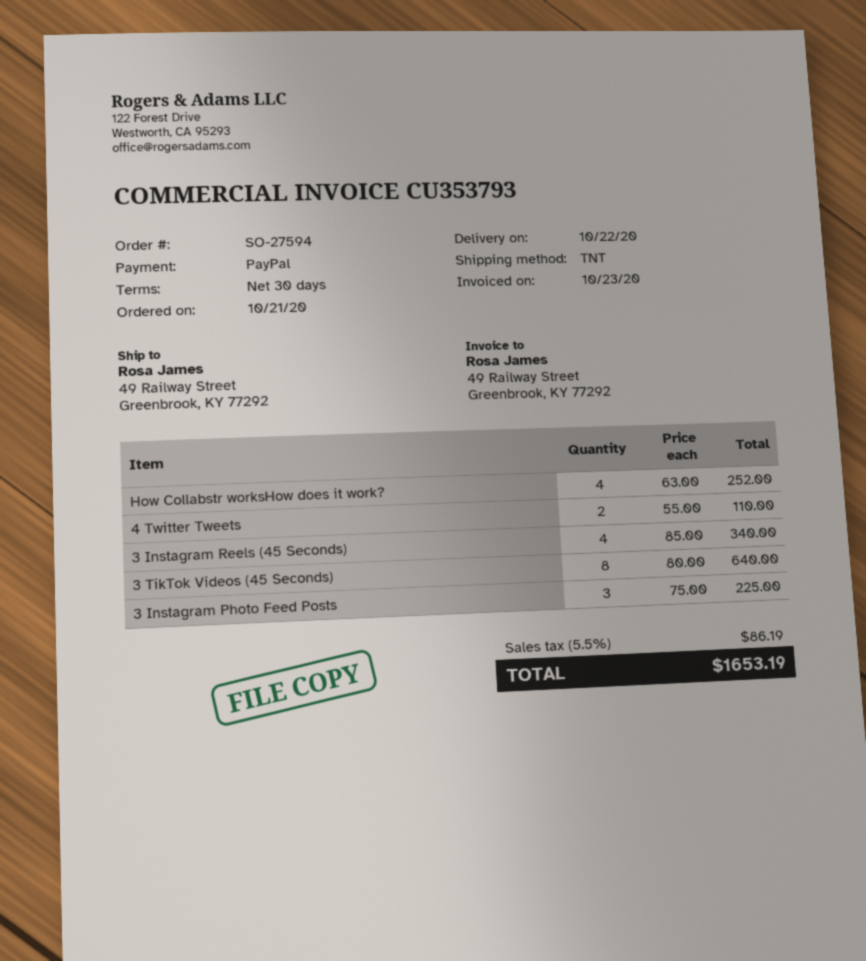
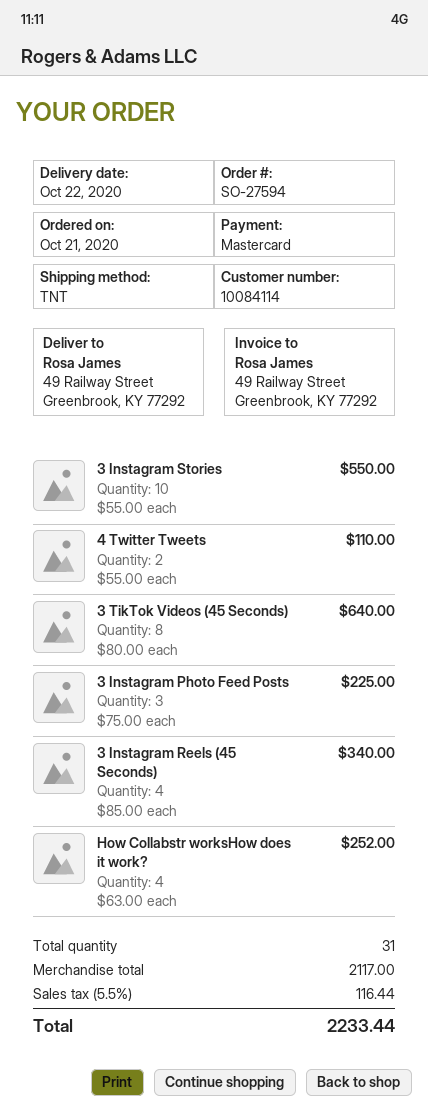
payment method: PayPal -> Mastercard
3 Instagram Stories: none -> 10 x 55.00 = 550.00
tax: 5.5% = 86.19 -> 5.5% = 116.44
total: 1653.19 -> 2233.44

